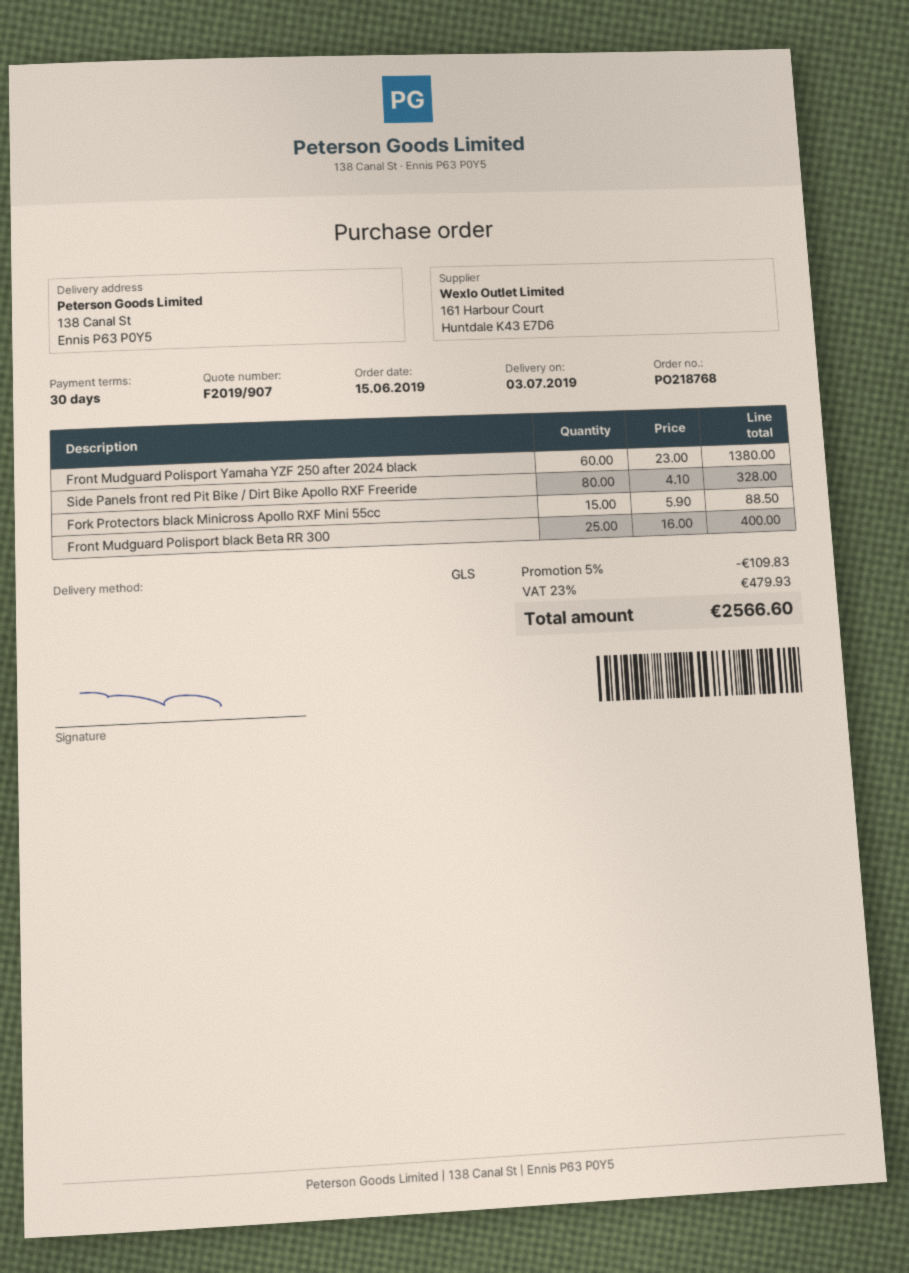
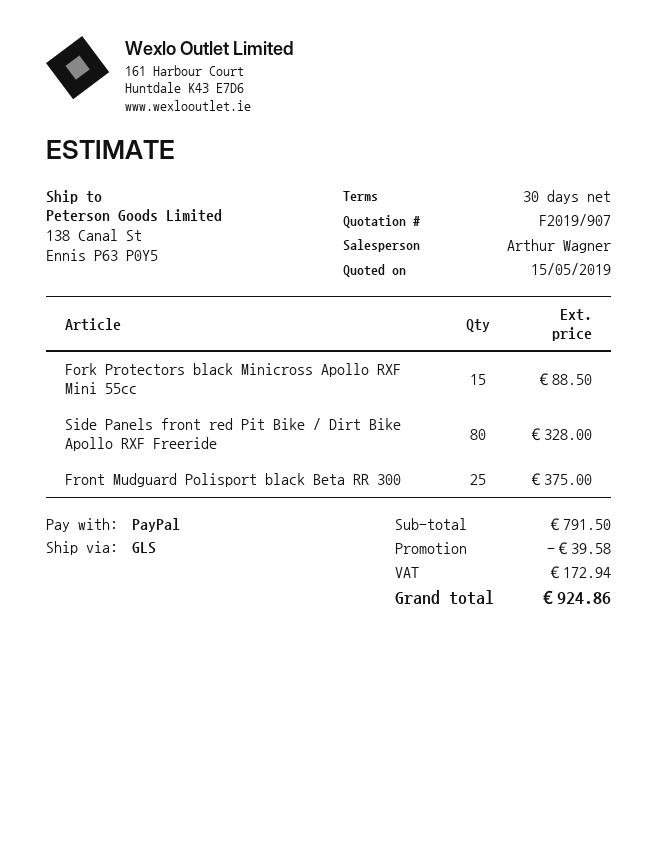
Front Mudguard Polisport Yamaha YZF 250 after 2024 black: 60 for 1380.00 -> none
Front Mudguard Polisport black Beta RR 300: 25 for 400.00 -> 25 for 375.00
discount: 109.83 -> 39.58
tax: 479.93 -> 172.94
total: 2566.60 -> 924.86

